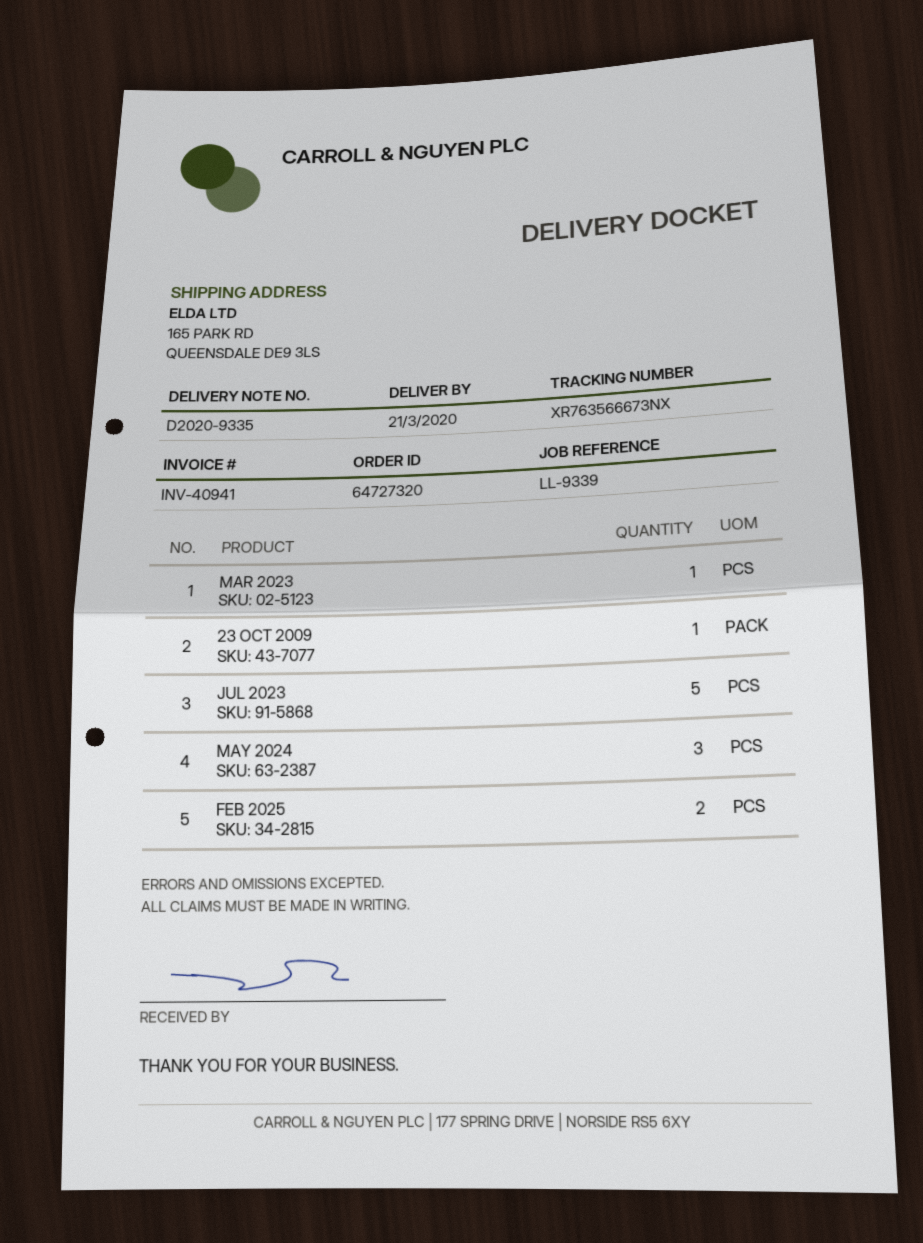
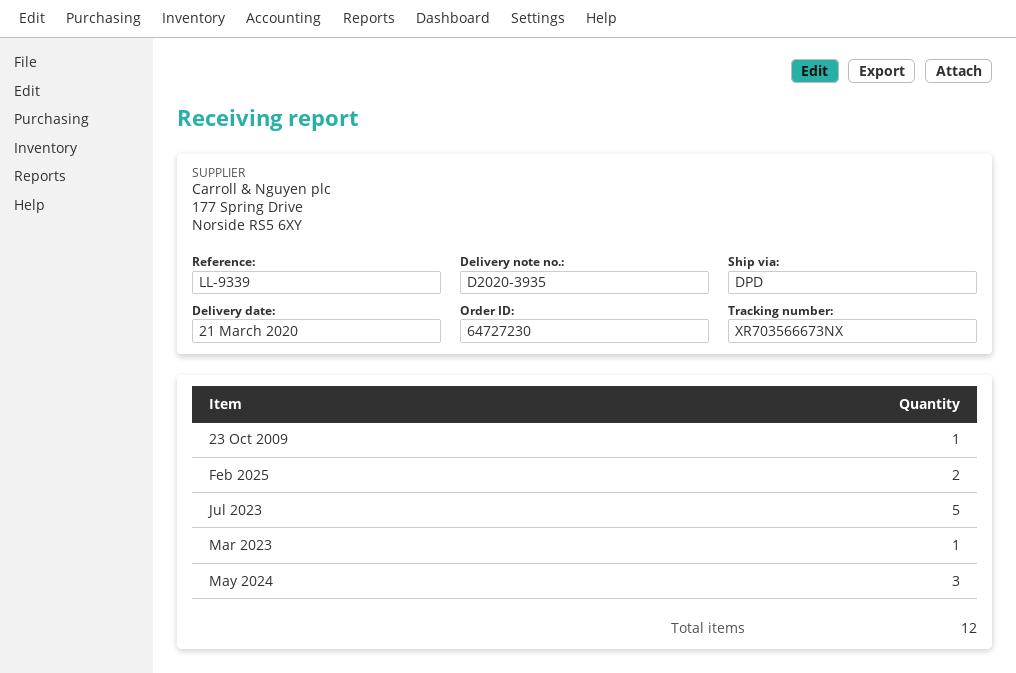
order number: 64727320 -> 64727230
delivery note number: D2020-9335 -> D2020-3935
tracking number: XR763566673NX -> XR703566673NX

